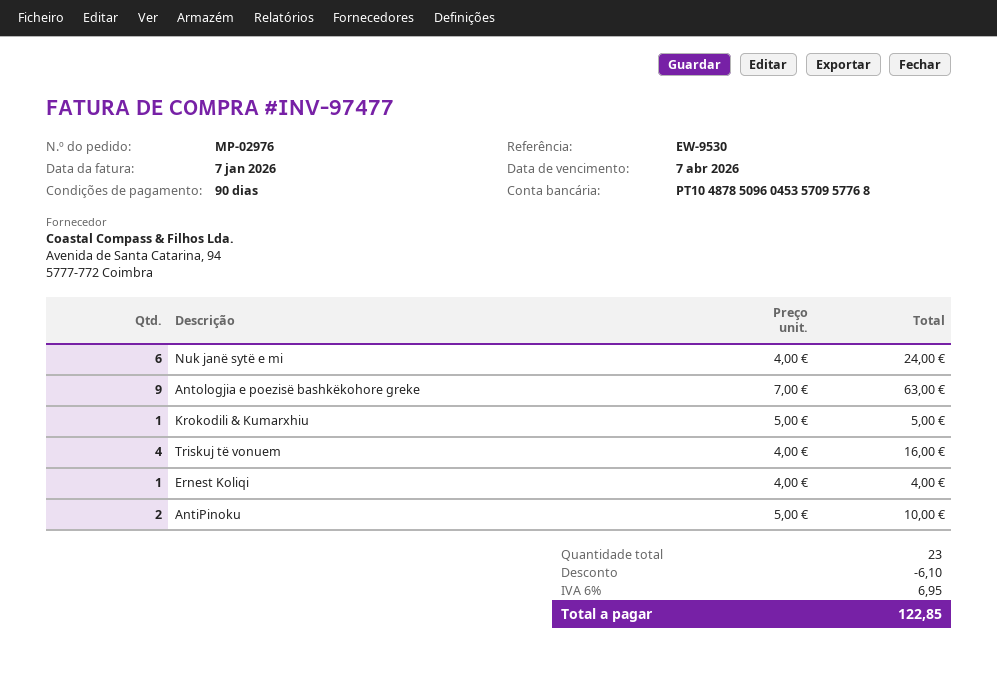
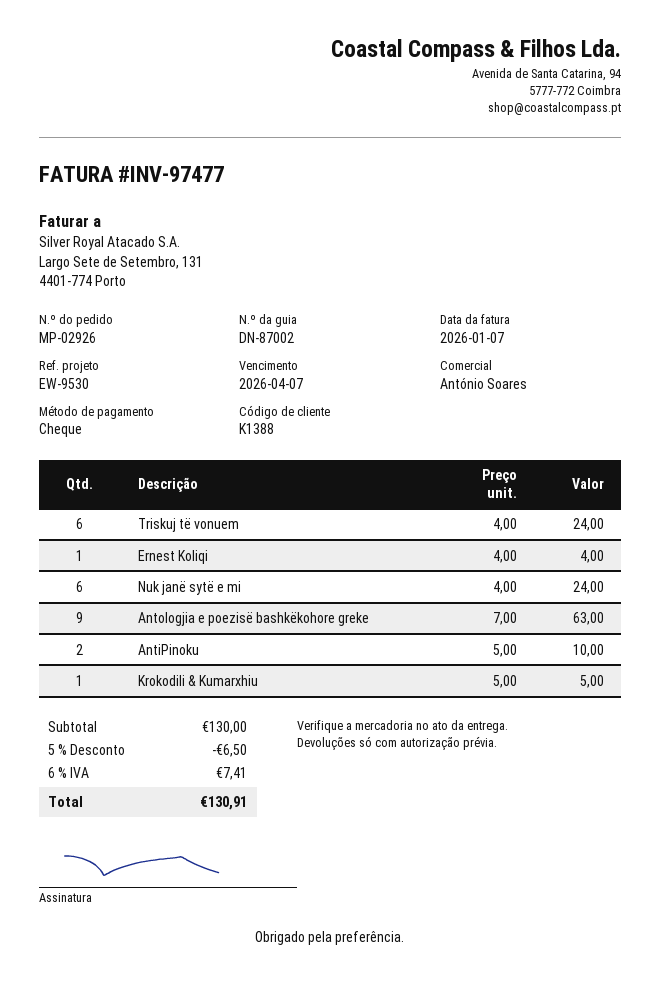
order number: MP-02976 -> MP-02926
Triskuj të vonuem: 4 x 4.00 = 16.00 -> 6 x 4.00 = 24.00
discount: 6.10 -> 6.50
tax: 6% = 6.95 -> 6% = 7.41
total: 122.85 -> 130.91

